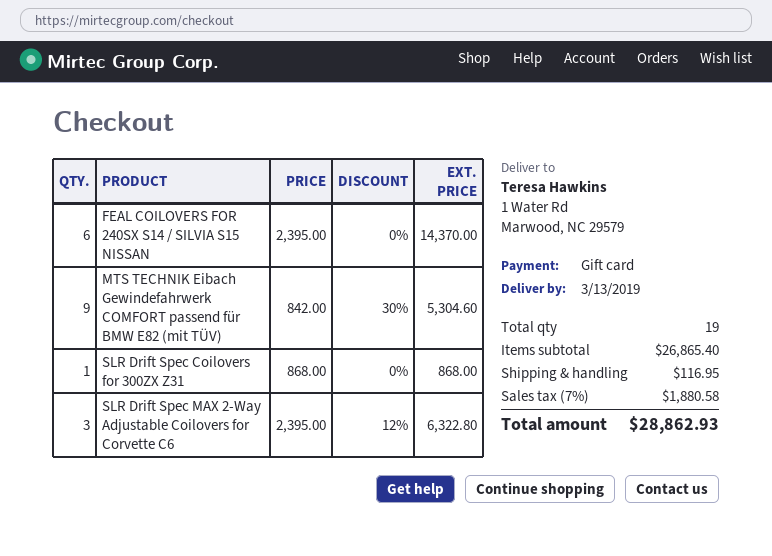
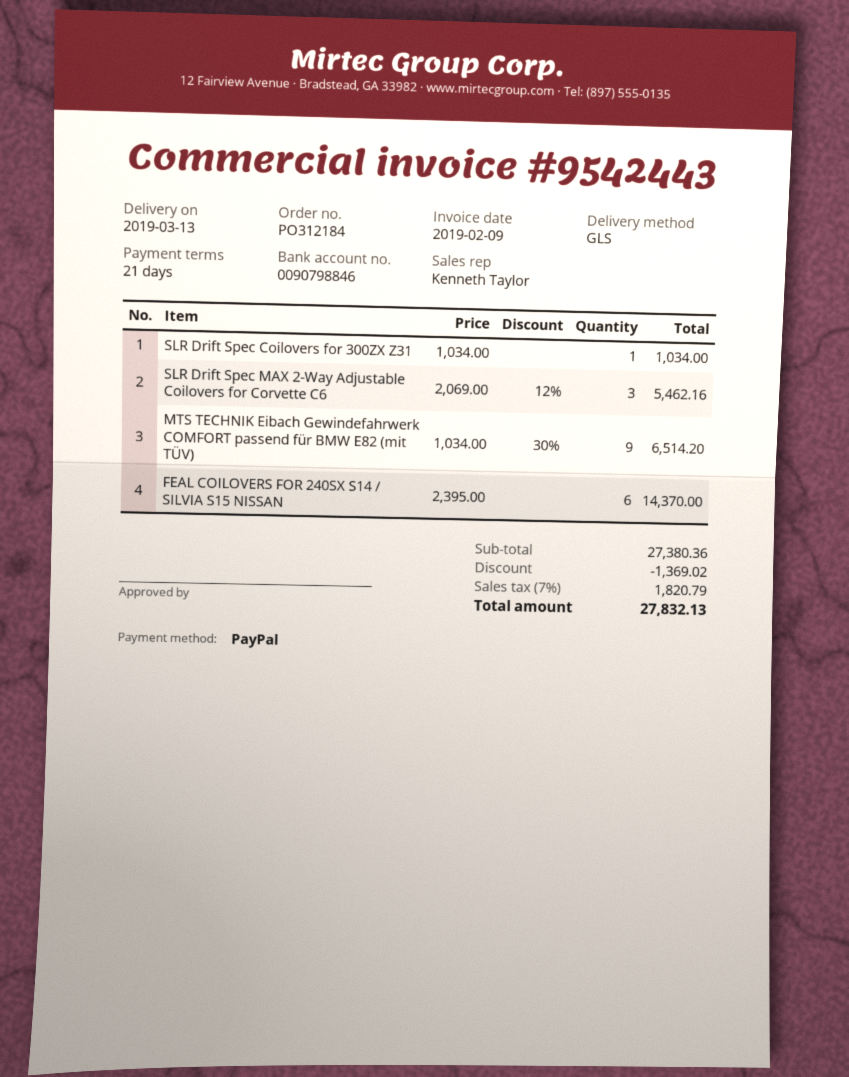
payment method: gift card -> PayPal
MTS TECHNIK Eibach Gewindefahrwerk COMFORT passend für BMW E82 (mit TÜV): 9 x 842.00 - 30% = 5304.60 -> 9 x 1034.00 - 30% = 6514.20
SLR Drift Spec Coilovers for 300ZX Z31: 1 x 868.00 = 868.00 -> 1 x 1034.00 = 1034.00
SLR Drift Spec MAX 2-Way Adjustable Coilovers for Corvette C6: 3 x 2395.00 - 12% = 6322.80 -> 3 x 2069.00 - 12% = 5462.16
subtotal: 26865.40 -> 27380.36
discount: none -> 1369.02
shipping: 116.95 -> none
tax: 7% = 1880.58 -> 7% = 1820.79
total: 28862.93 -> 27832.13

